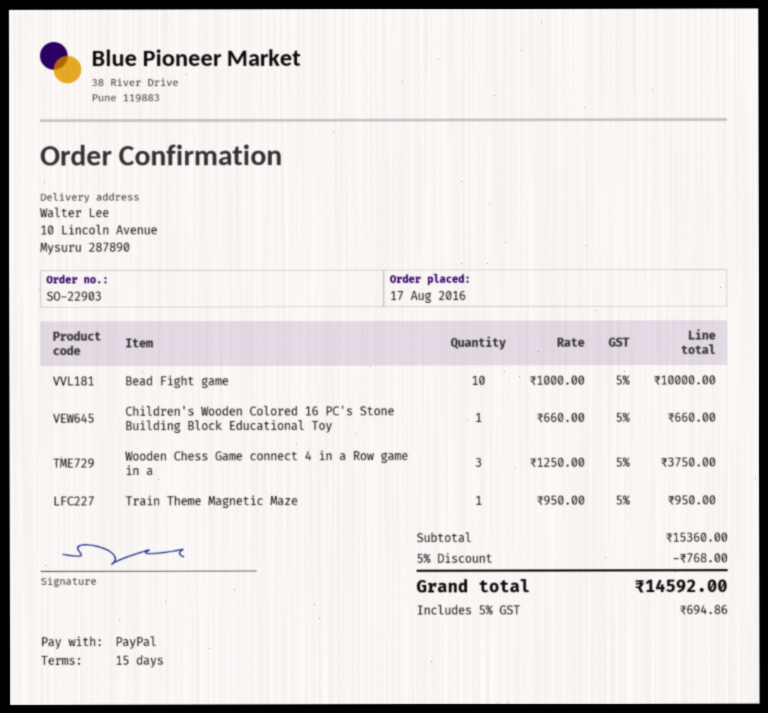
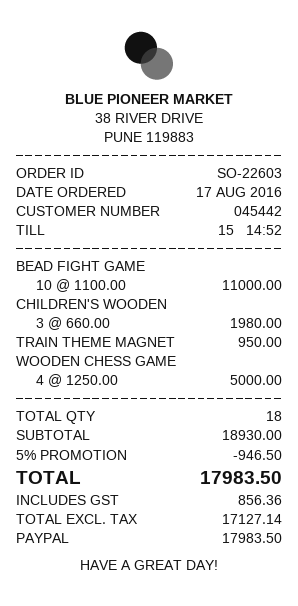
order number: SO-22903 -> SO-22603
Bead Fight game: 10 x 1000.00 = 10000.00 -> 10 x 1100.00 = 11000.00
Children's Wooden Colored 16 PC's Stone Building Block Educational Toy: 1 x 660.00 = 660.00 -> 3 x 660.00 = 1980.00
Wooden Chess Game connect 4 in a Row game in a: 3 x 1250.00 = 3750.00 -> 4 x 1250.00 = 5000.00
subtotal: 15360.00 -> 18930.00
discount: 5% = 768.00 -> 5% = 946.50
tax: 694.86 -> 856.36
total: 14592.00 -> 17983.50

